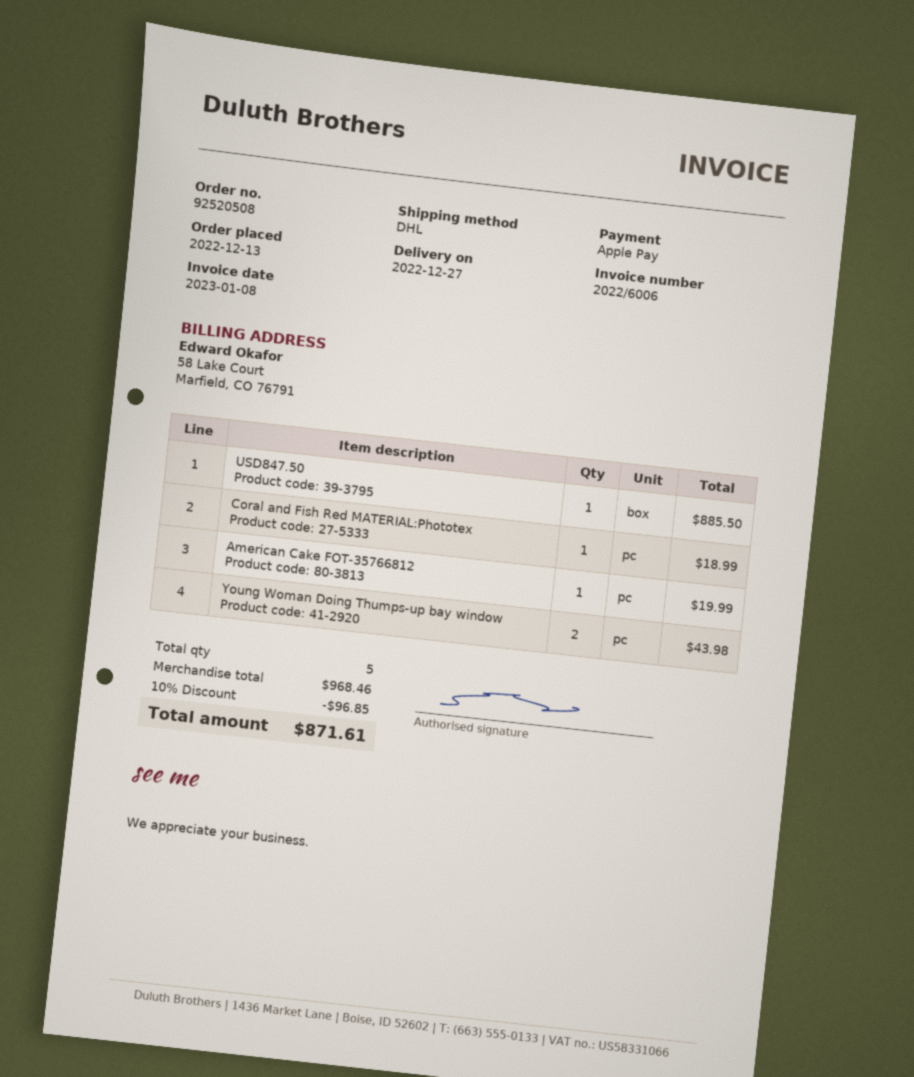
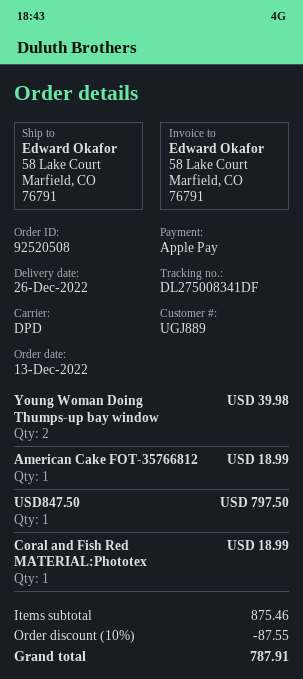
delivery date: 2022-12-27 -> 2022-12-26
shipping method: DHL -> DPD
USD847.50: 1 for 885.50 -> 1 for 797.50
American Cake FOT-35766812: 1 for 19.99 -> 1 for 18.99
Young Woman Doing Thumps-up bay window: 2 for 43.98 -> 2 for 39.98
subtotal: 968.46 -> 875.46
discount: 10% = 96.85 -> 10% = 87.55
total: 871.61 -> 787.91

